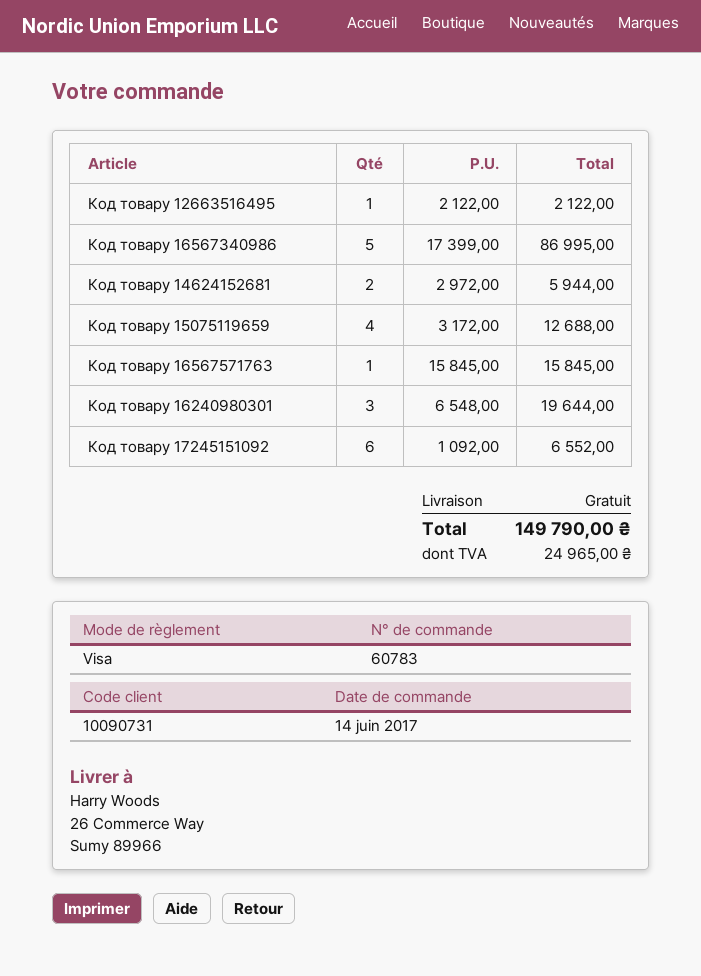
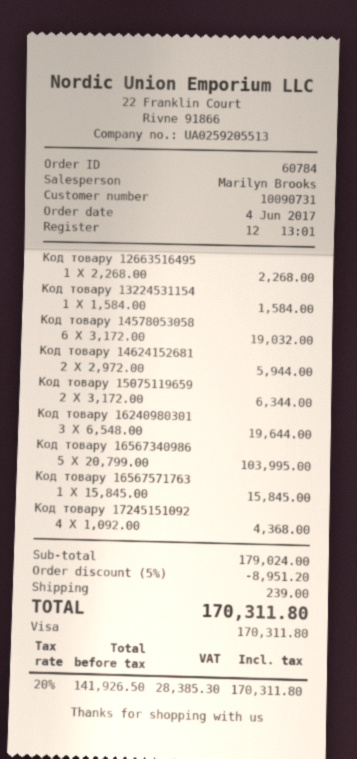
order number: 60783 -> 60784
order date: 2017-06-14 -> 2017-06-04
Код товару 12663516495: 1 x 2122.00 = 2122.00 -> 1 x 2268.00 = 2268.00
Код товару 16567340986: 5 x 17399.00 = 86995.00 -> 5 x 20799.00 = 103995.00
Код товару 15075119659: 4 x 3172.00 = 12688.00 -> 2 x 3172.00 = 6344.00
Код товару 17245151092: 6 x 1092.00 = 6552.00 -> 4 x 1092.00 = 4368.00
Код товару 13224531154: none -> 1 x 1584.00 = 1584.00
Код товару 14578053058: none -> 6 x 3172.00 = 19032.00
discount: none -> 5% = 8951.20
shipping: 0.00 -> 239.00
tax: 24965.00 -> 28385.30
total: 149790.00 -> 170311.80

